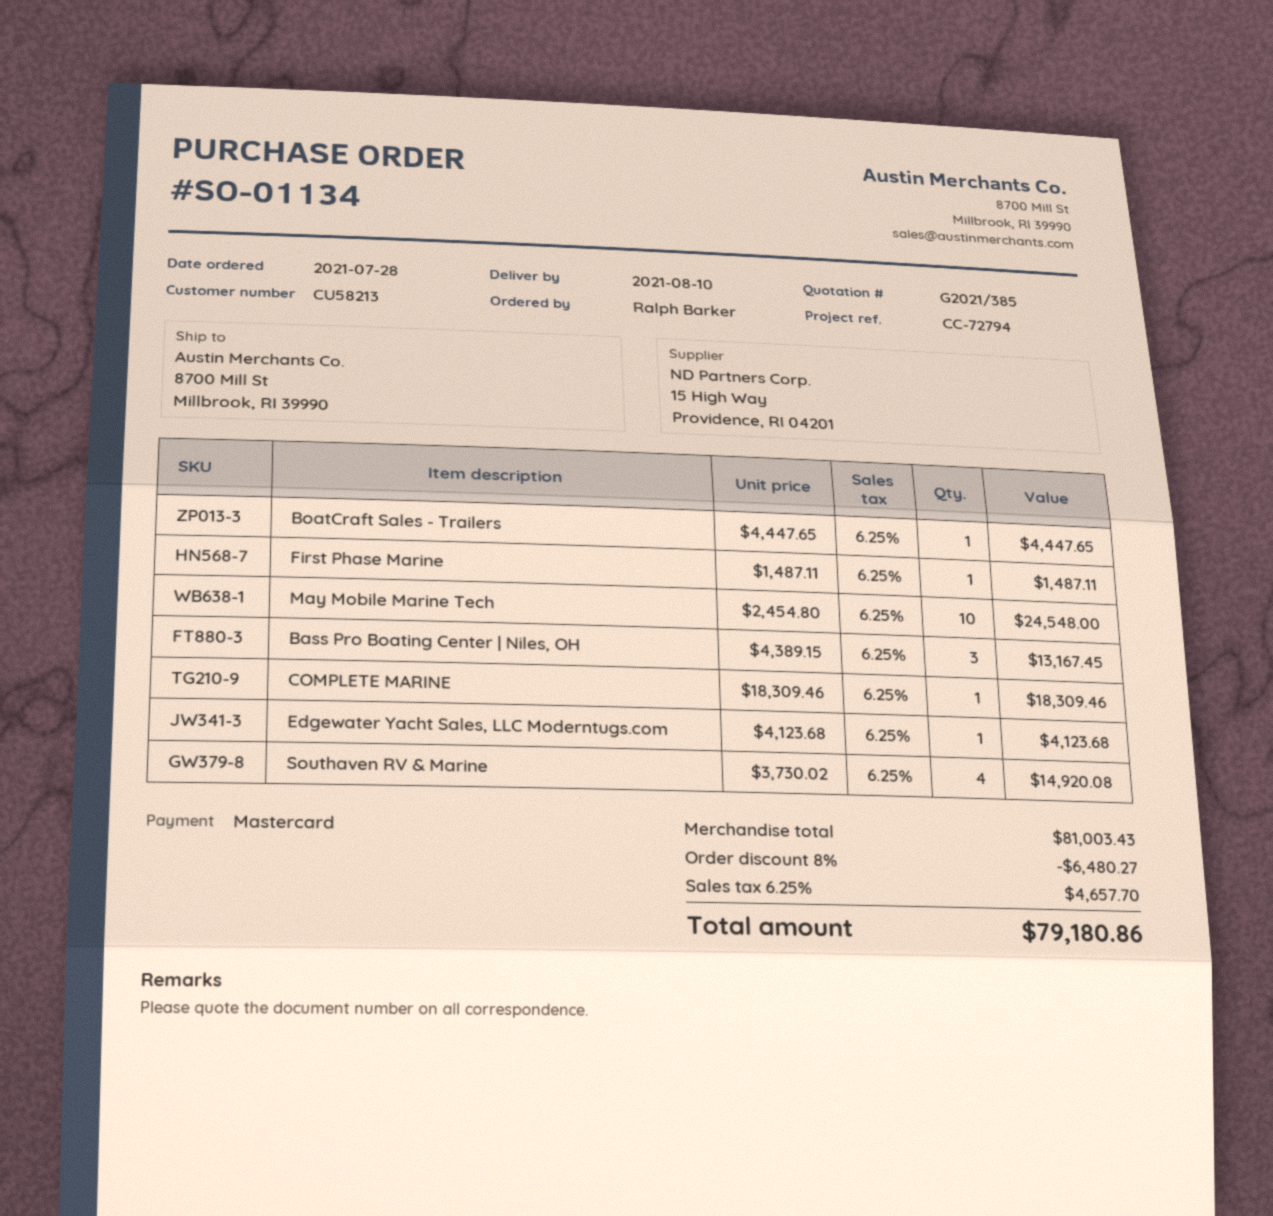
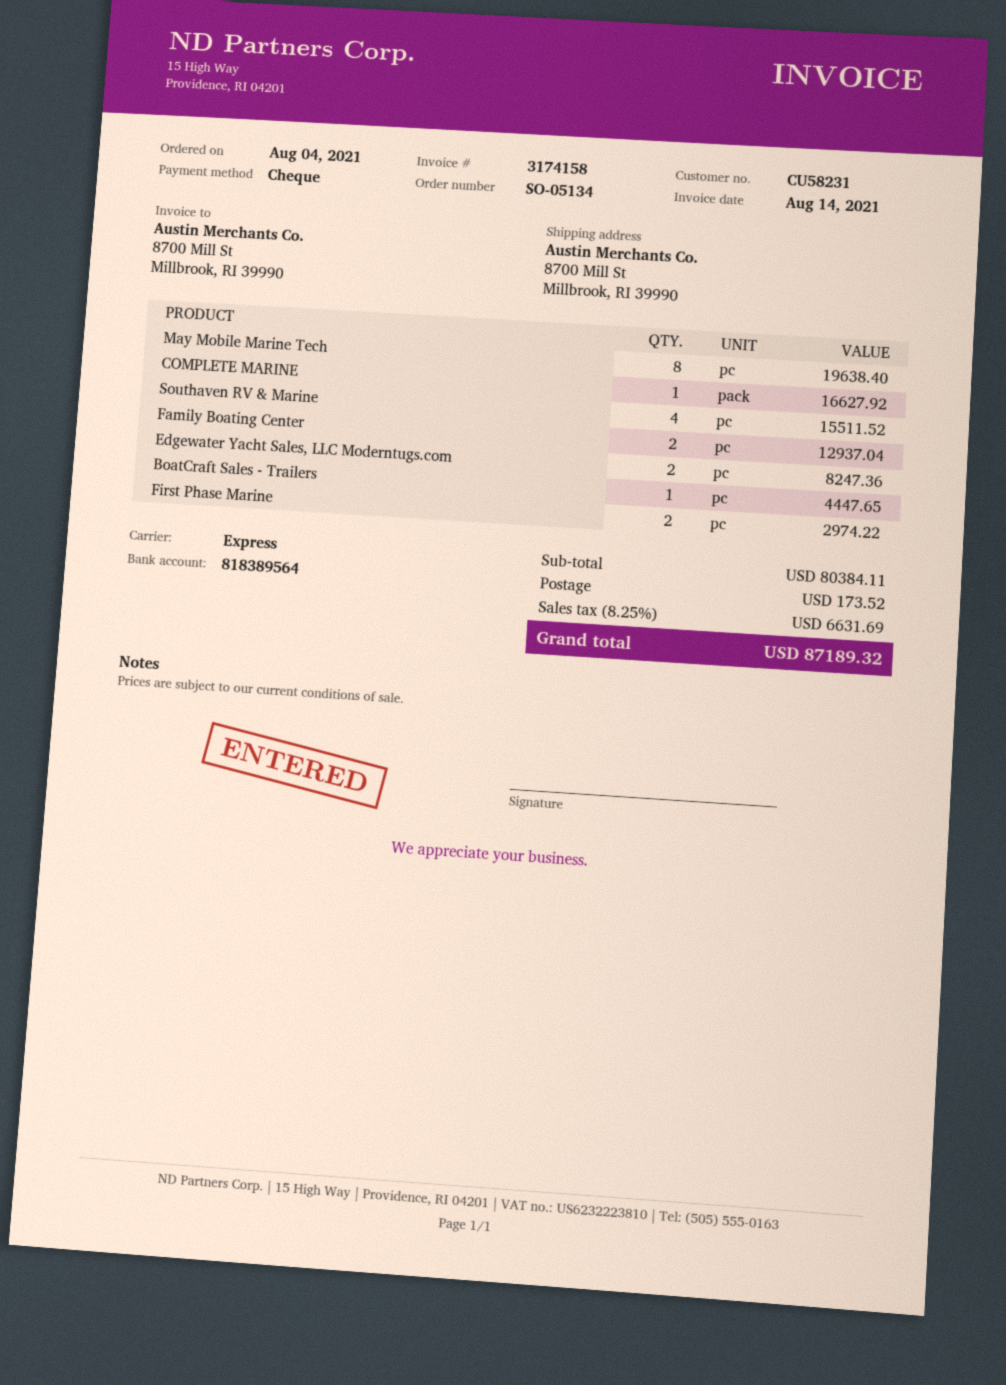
order number: SO-01134 -> SO-05134
order date: 2021-07-28 -> 2021-08-04
customer number: CU58213 -> CU58231
payment method: Mastercard -> cheque
First Phase Marine: 1 for 1487.11 -> 2 for 2974.22
May Mobile Marine Tech: 10 for 24548.00 -> 8 for 19638.40
Bass Pro Boating Center | Niles, OH: 3 for 13167.45 -> none
COMPLETE MARINE: 1 for 18309.46 -> 1 for 16627.92
Edgewater Yacht Sales, LLC Moderntugs.com: 1 for 4123.68 -> 2 for 8247.36
Southaven RV & Marine: 4 for 14920.08 -> 4 for 15511.52
Family Boating Center: none -> 2 for 12937.04
subtotal: 81003.43 -> 80384.11
discount: 8% = 6480.27 -> none
shipping: none -> 173.52
tax: 6.25% = 4657.70 -> 8.25% = 6631.69
total: 79180.86 -> 87189.32

